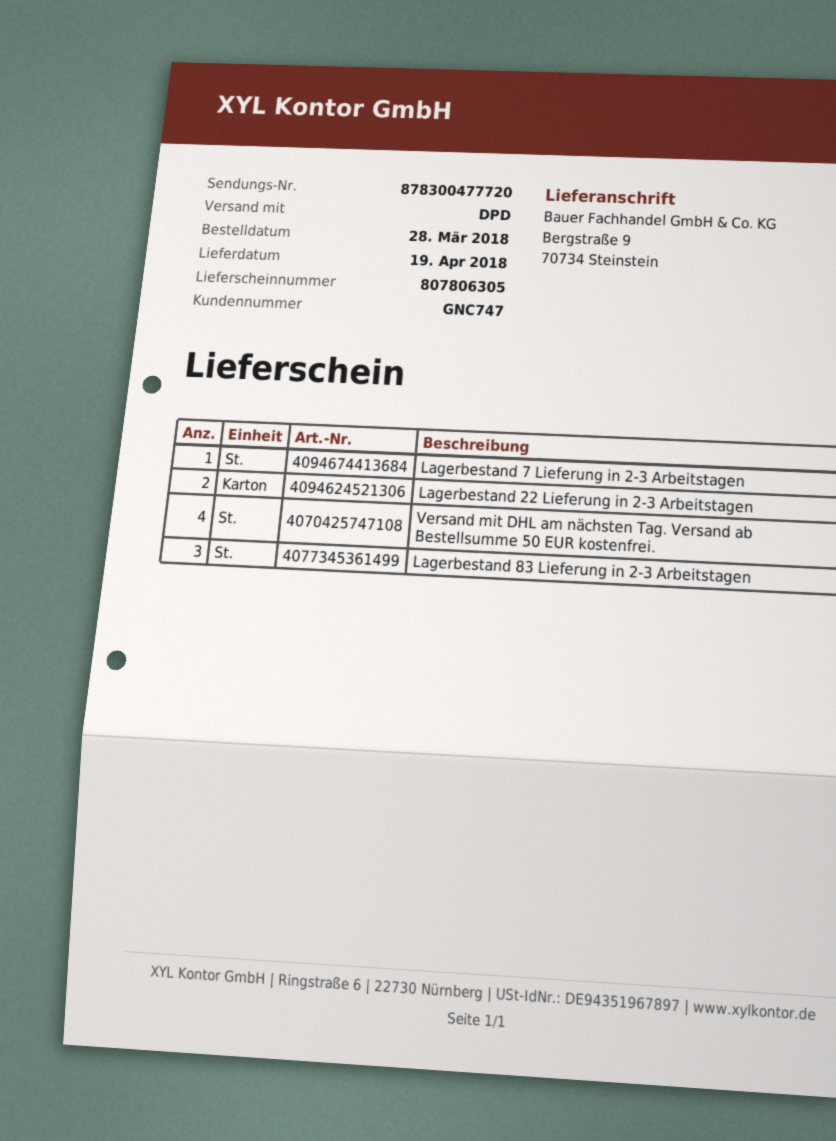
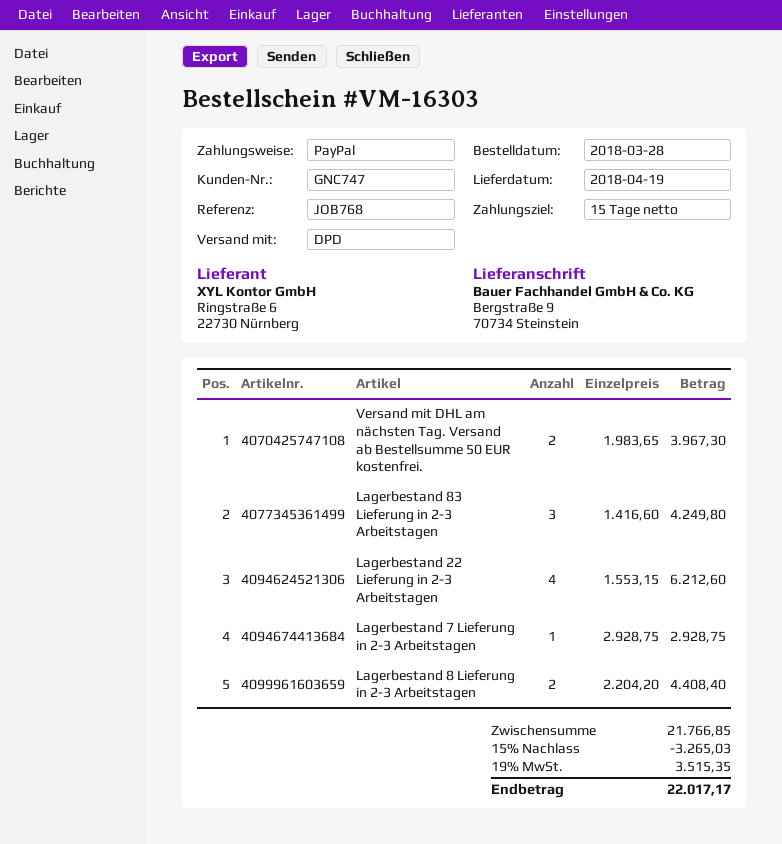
Lagerbestand 22 Lieferung in 2-3 Arbeitstagen: 2 -> 4
Versand mit DHL am nächsten Tag. Versand ab Bestellsumme 50 EUR kostenfrei.: 4 -> 2
Lagerbestand 8 Lieferung in 2-3 Arbeitstagen: none -> 2

